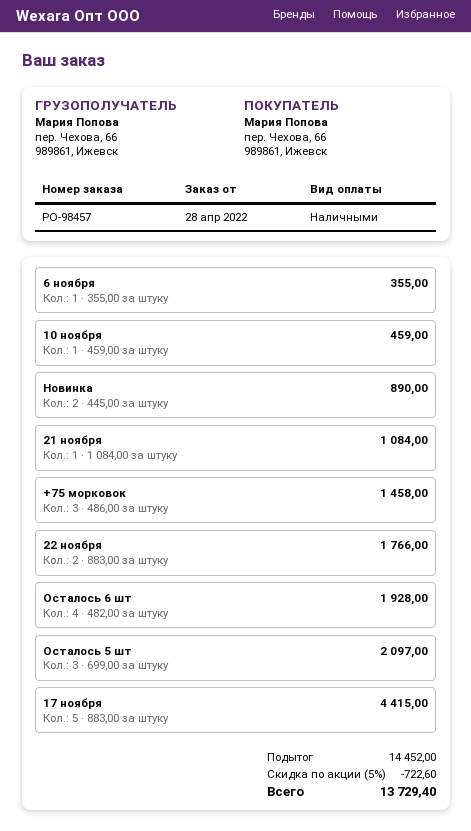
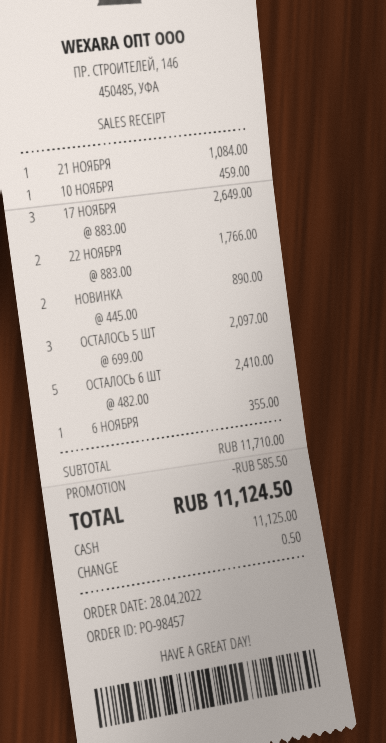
+75 морковок: 3 x 486.00 = 1458.00 -> none
Осталось 6 шт: 4 x 482.00 = 1928.00 -> 5 x 482.00 = 2410.00
17 ноября: 5 x 883.00 = 4415.00 -> 3 x 883.00 = 2649.00
subtotal: 14452.00 -> 11710.00
discount: 722.60 -> 585.50
total: 13729.40 -> 11124.50

